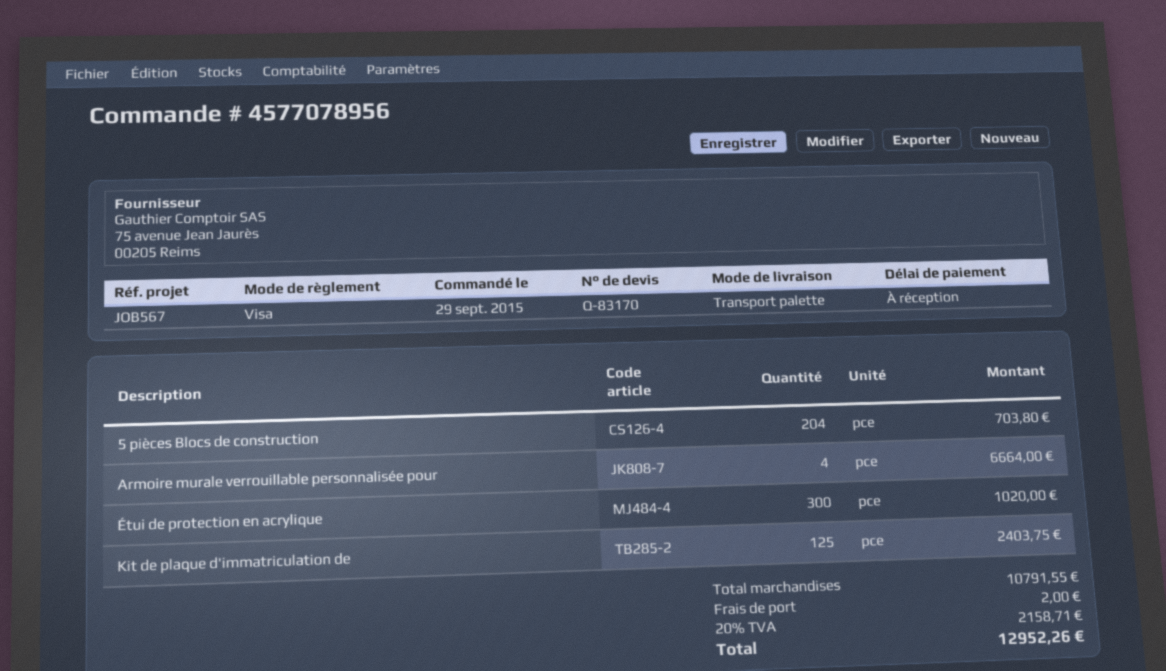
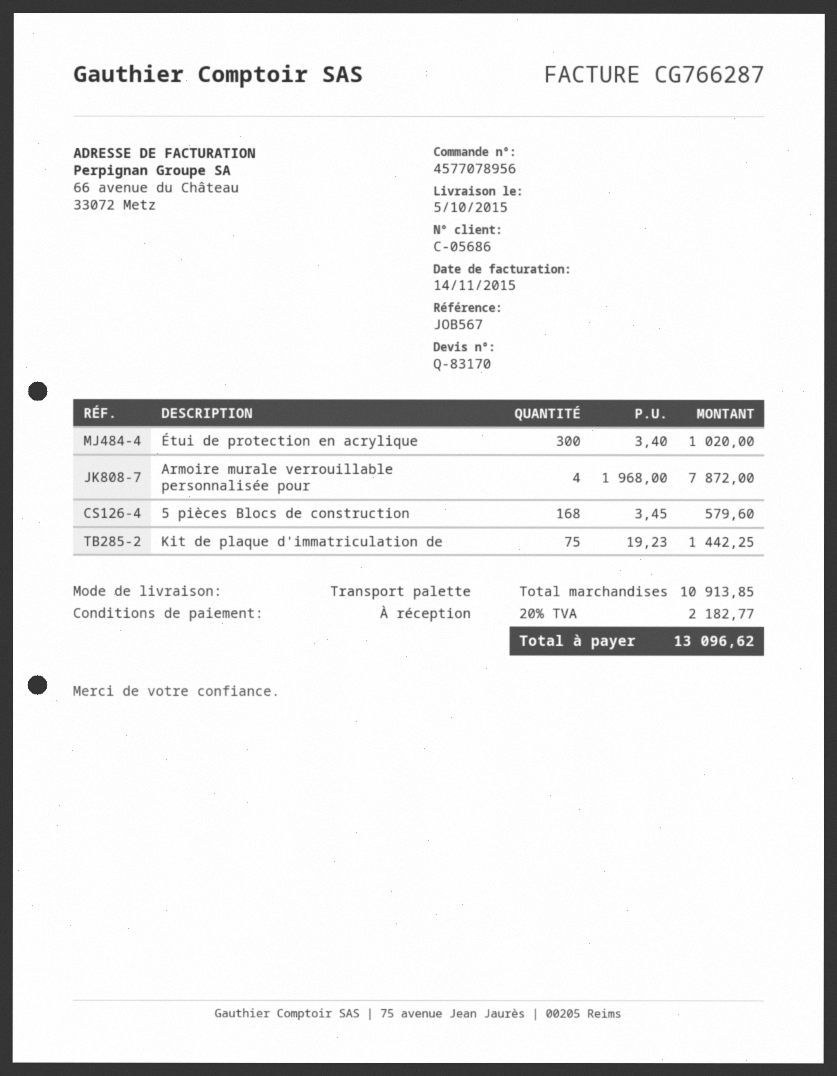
5 pièces Blocs de construction: 204 for 703.80 -> 168 for 579.60
Armoire murale verrouillable personnalisée pour: 4 for 6664.00 -> 4 for 7872.00
Kit de plaque d'immatriculation de: 125 for 2403.75 -> 75 for 1442.25
subtotal: 10791.55 -> 10913.85
shipping: 2.00 -> none
tax: 20% = 2158.71 -> 20% = 2182.77
total: 12952.26 -> 13096.62

